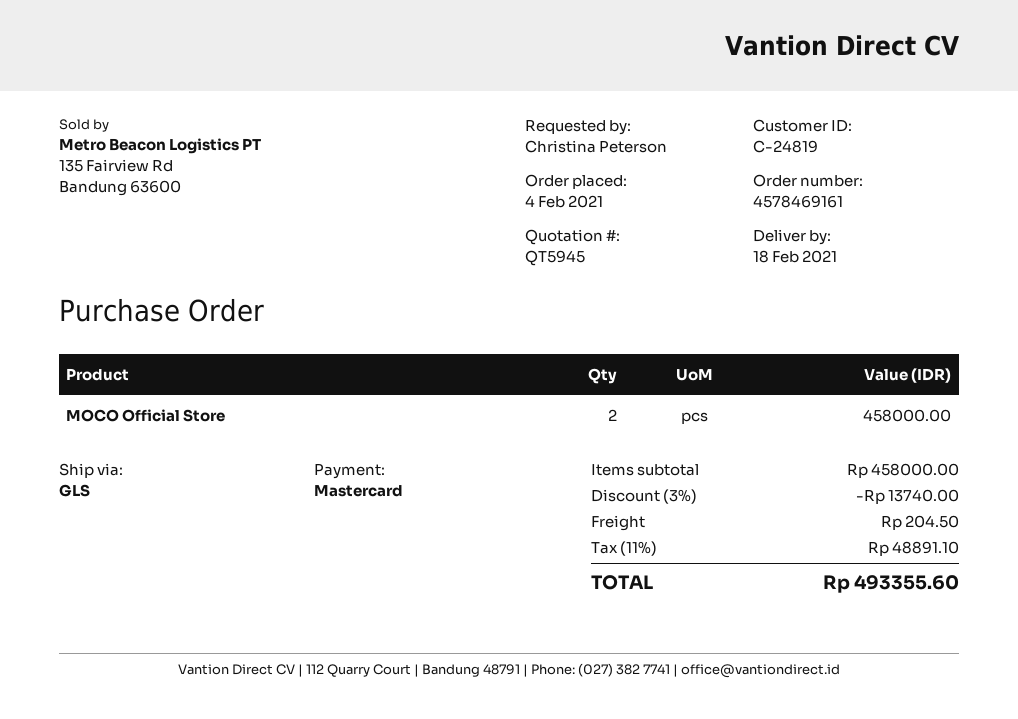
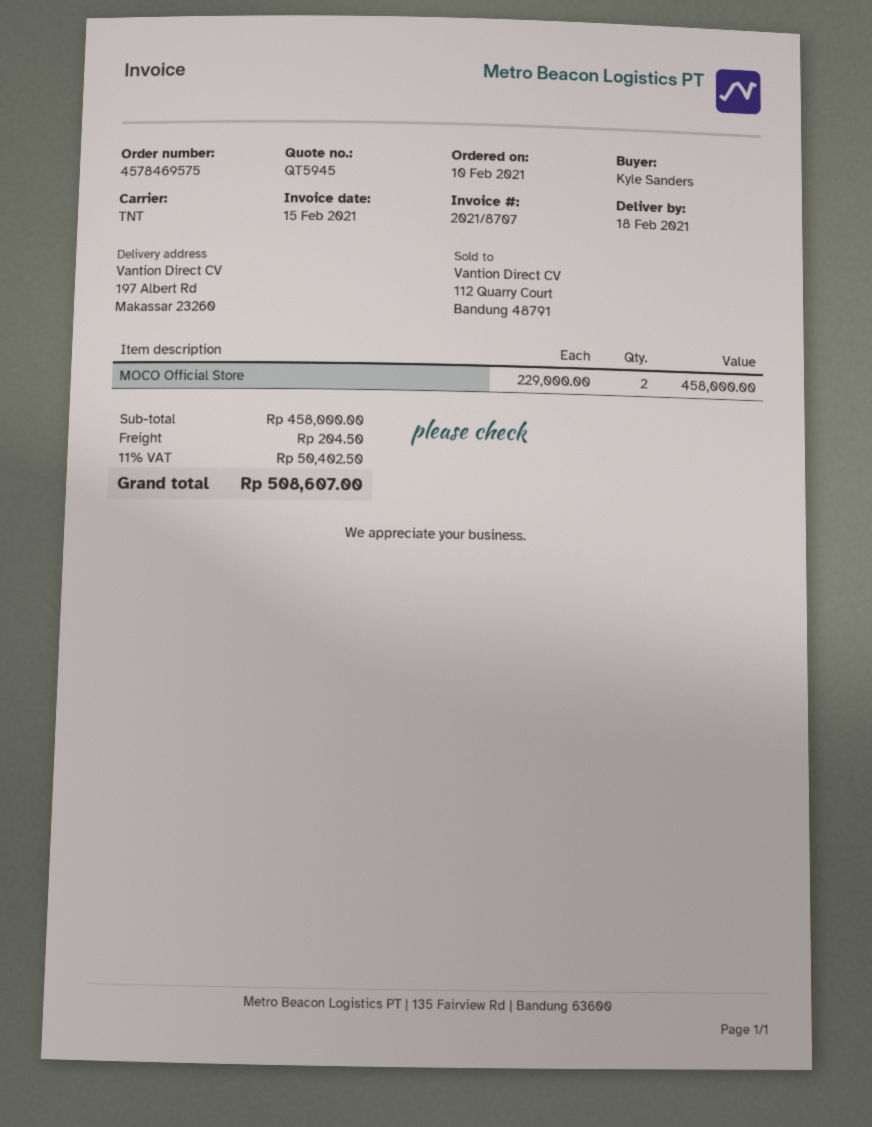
order number: 4578469161 -> 4578469575
order date: 2021-02-04 -> 2021-02-10
ordered by: Christina Peterson -> Kyle Sanders
shipping method: GLS -> TNT
discount: 3% = 13740.00 -> none
tax: 11% = 48891.10 -> 11% = 50402.50
total: 493355.60 -> 508607.00

